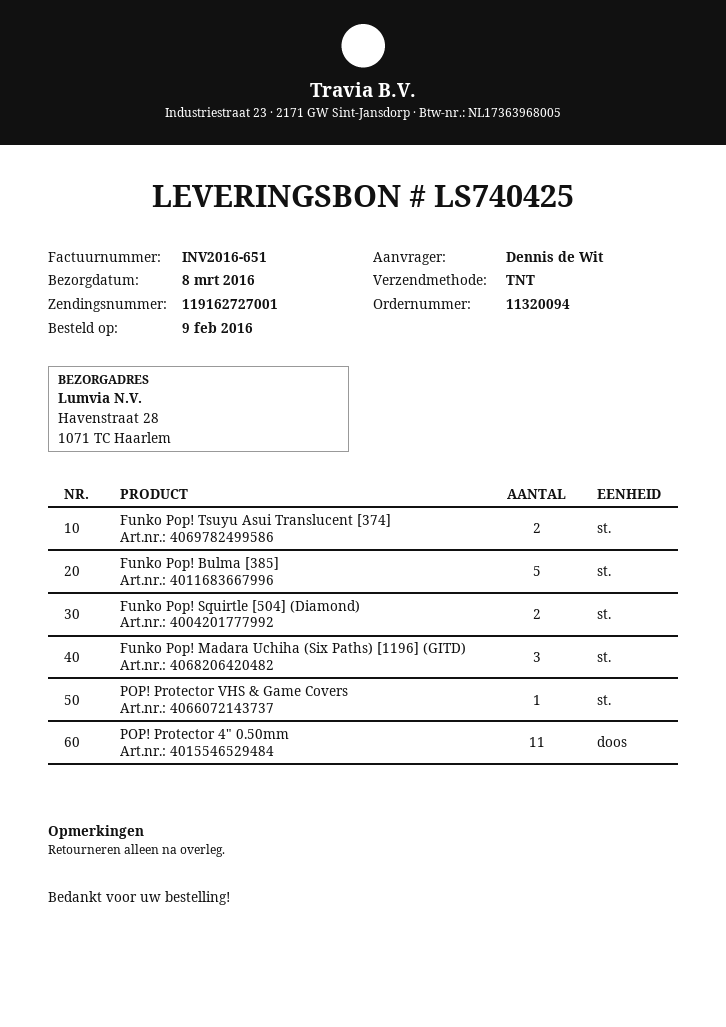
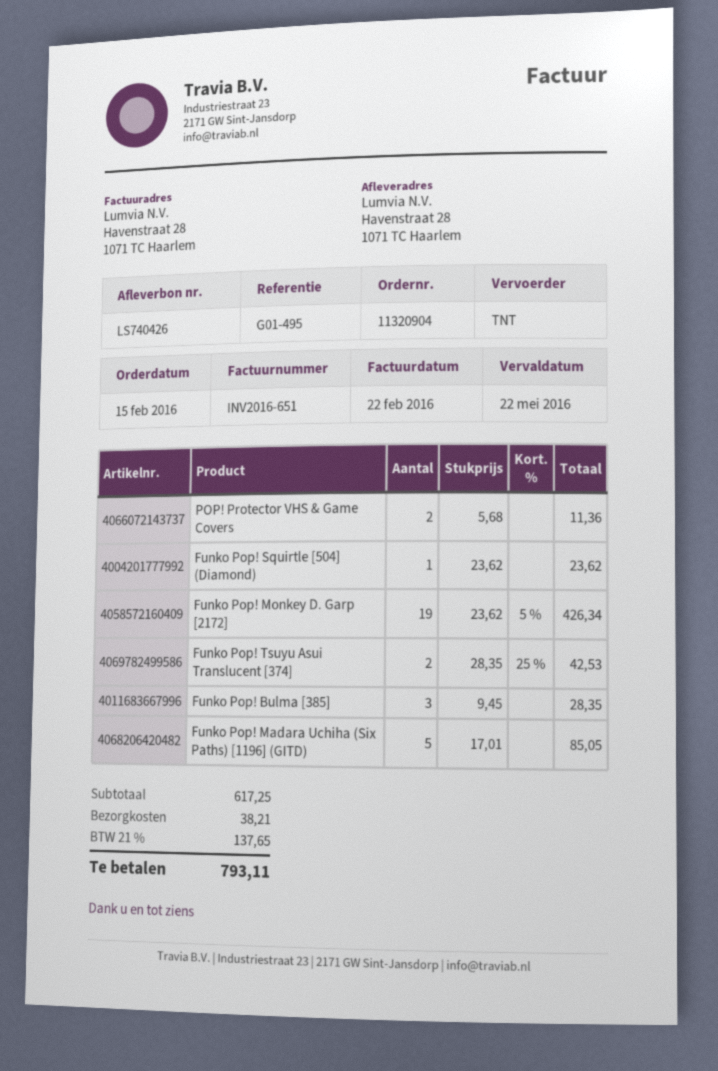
order number: 11320094 -> 11320904
order date: 2016-02-09 -> 2016-02-15
delivery note number: LS740425 -> LS740426
Funko Pop! Bulma [385]: 5 -> 3
Funko Pop! Squirtle [504] (Diamond): 2 -> 1
Funko Pop! Madara Uchiha (Six Paths) [1196] (GITD): 3 -> 5
POP! Protector VHS & Game Covers: 1 -> 2
POP! Protector 4" 0.50mm: 11 -> none
Funko Pop! Monkey D. Garp [2172]: none -> 19

